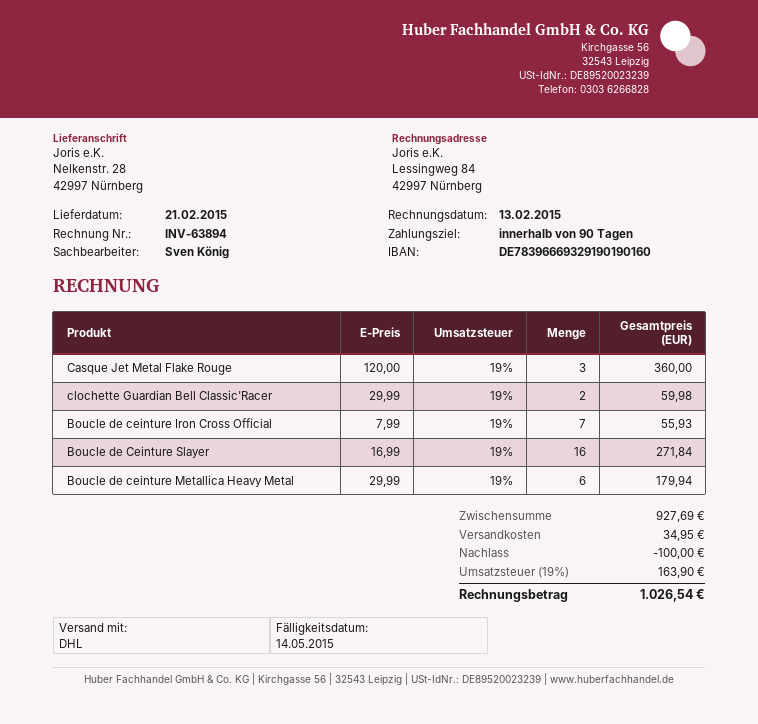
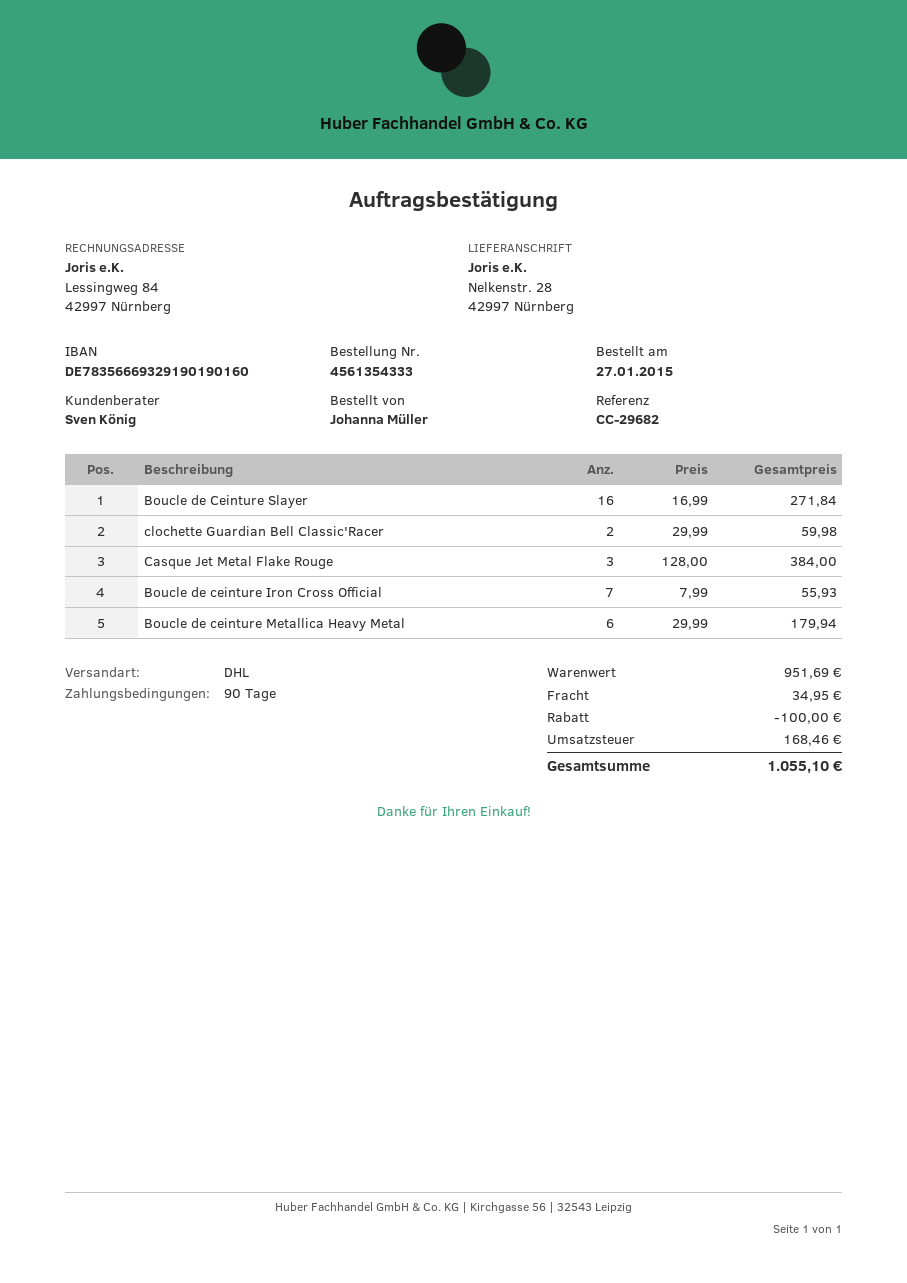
bank account: DE78396669329190190160 -> DE78356669329190190160
Casque Jet Metal Flake Rouge: 3 x 120.00 = 360.00 -> 3 x 128.00 = 384.00
subtotal: 927.69 -> 951.69
tax: 163.90 -> 168.46
total: 1026.54 -> 1055.10

